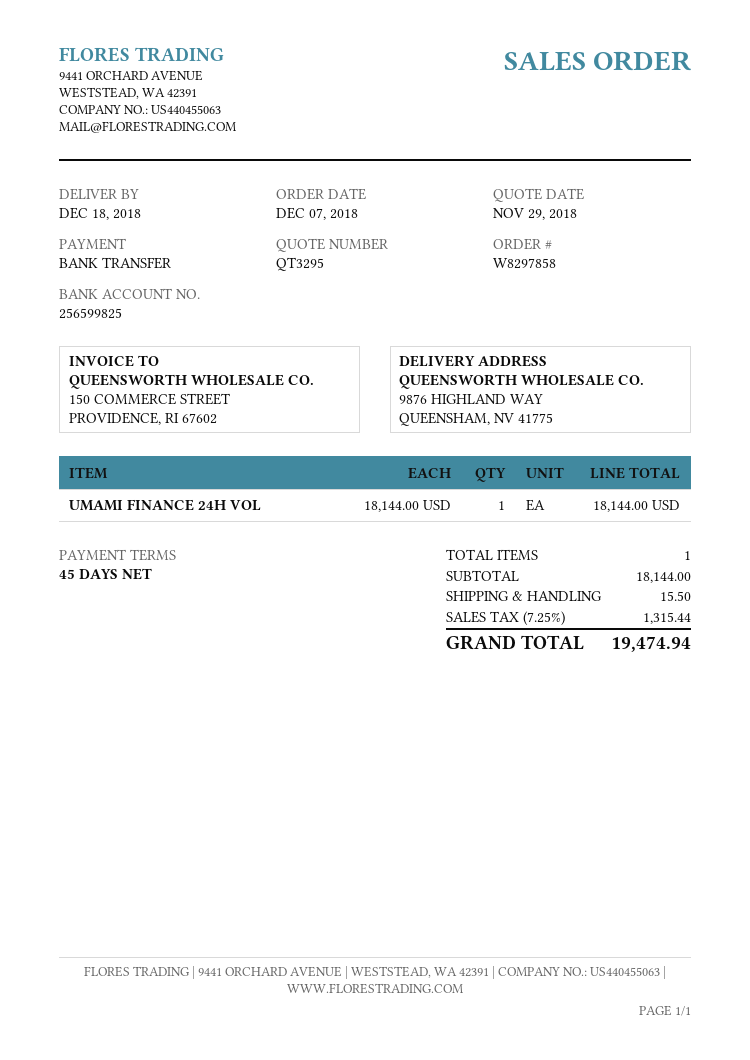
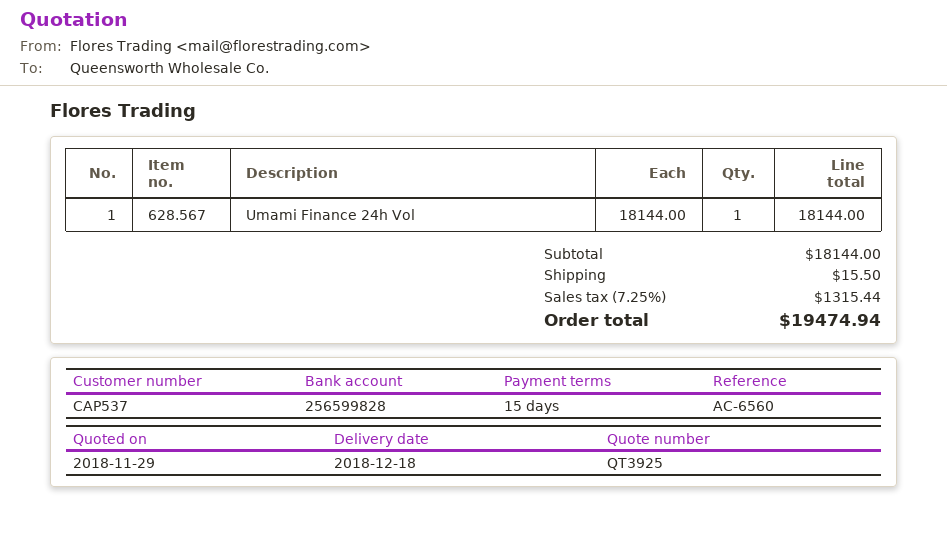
quote number: QT3295 -> QT3925
payment terms: 45 days -> 15 days
bank account: 256599825 -> 256599828

